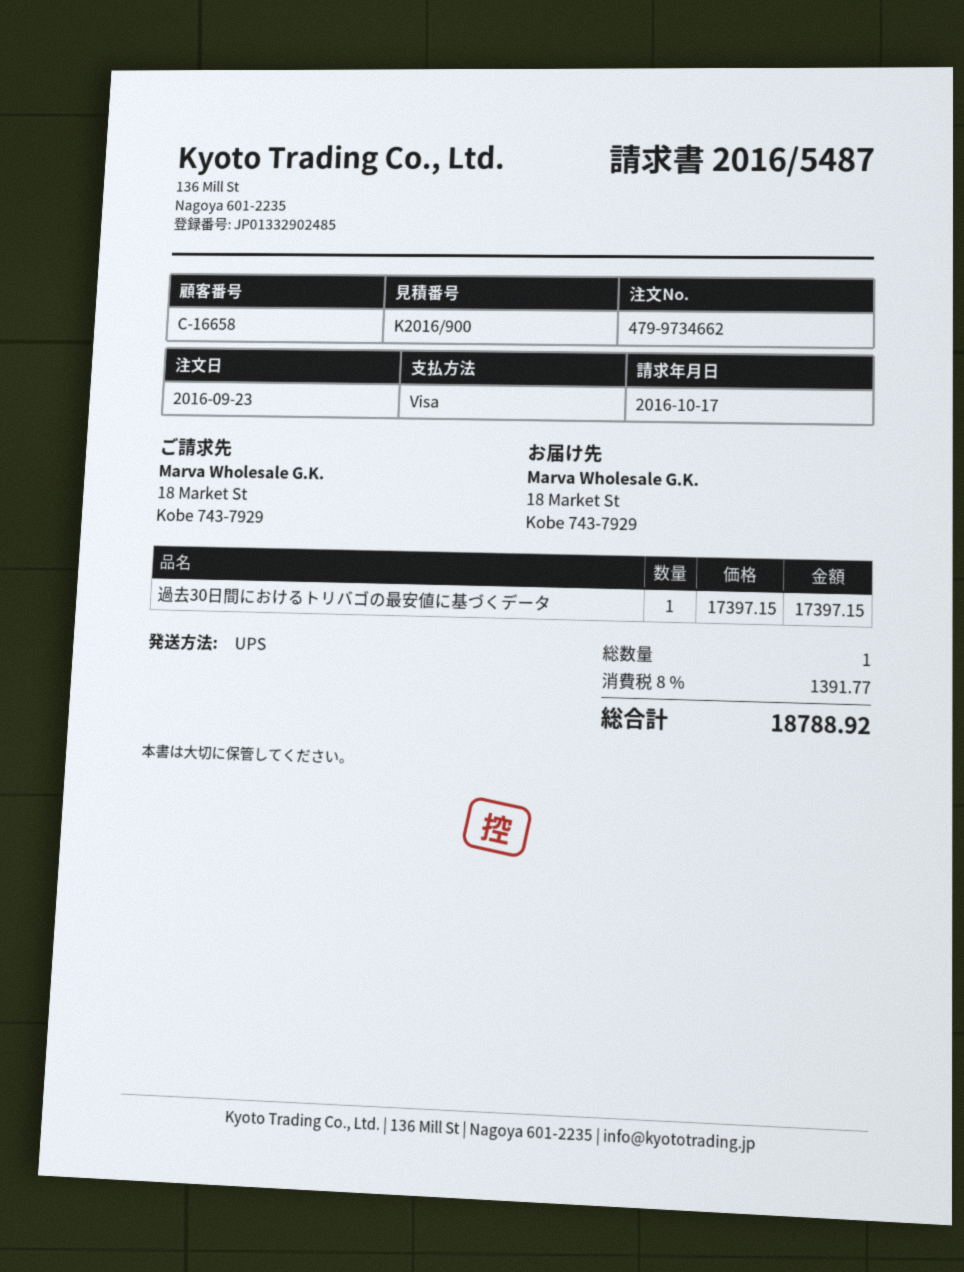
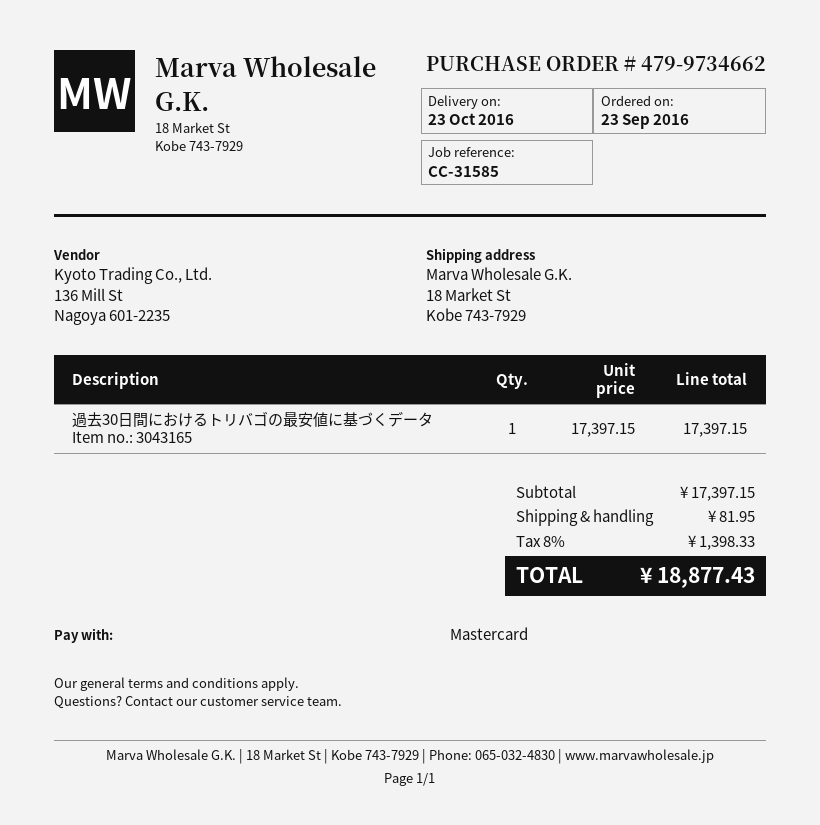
payment method: Visa -> Mastercard
shipping: none -> 81.95
tax: 8% = 1391.77 -> 8% = 1398.33
total: 18788.92 -> 18877.43

